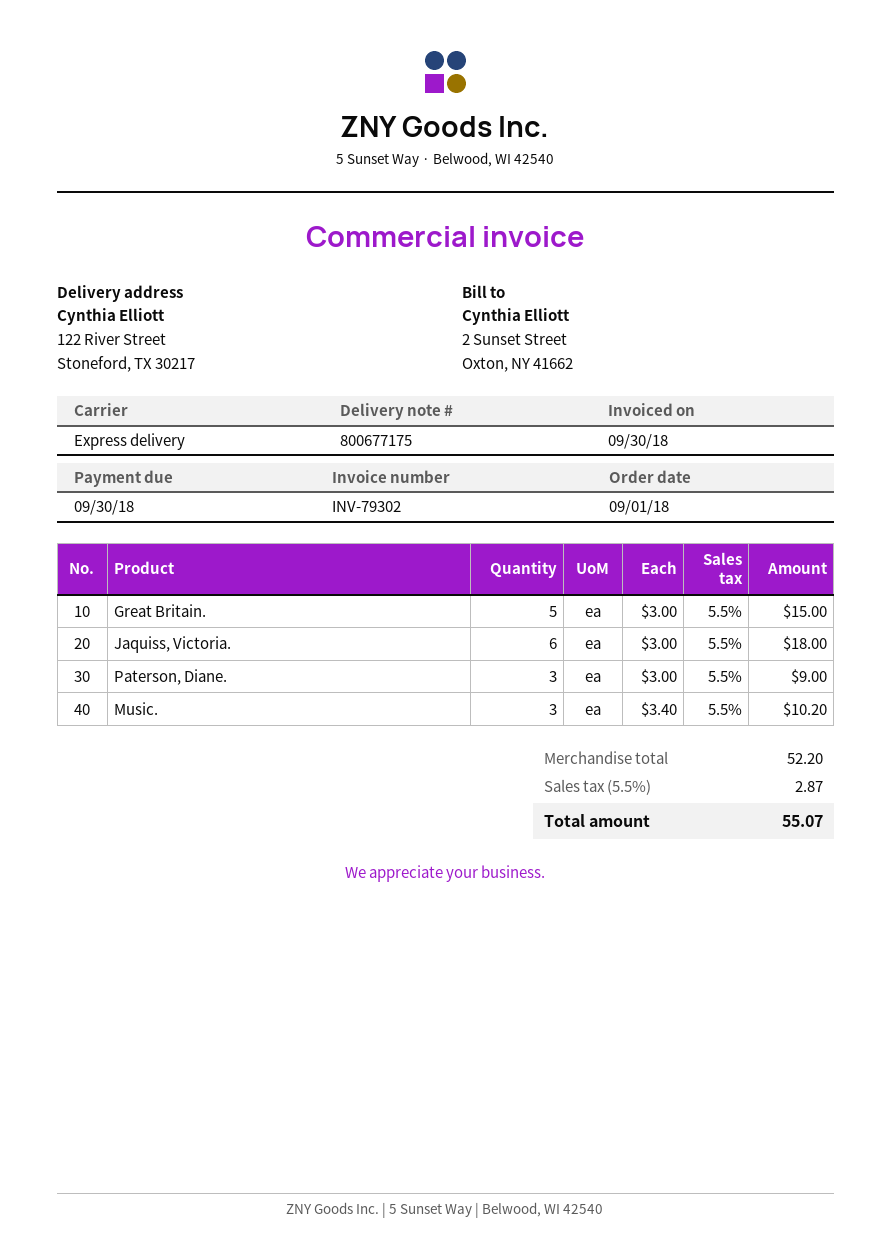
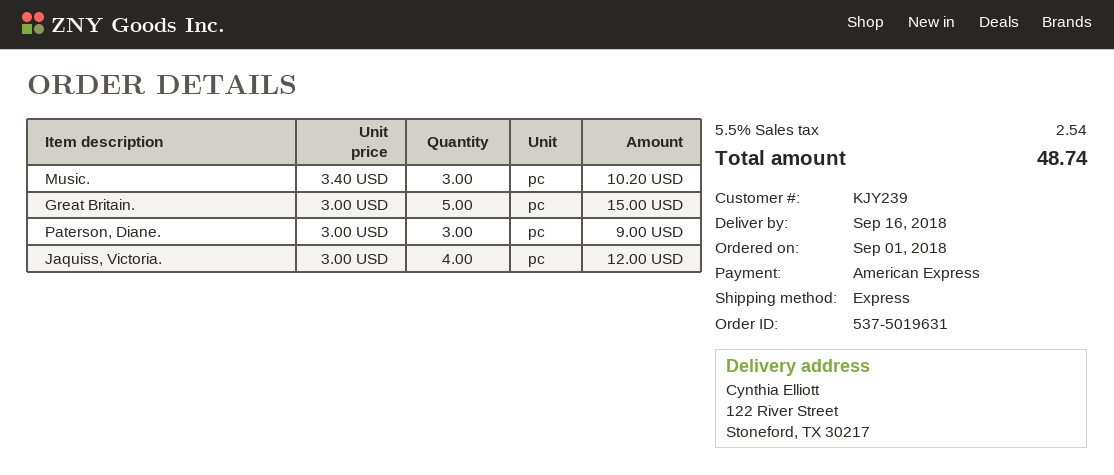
Jaquiss, Victoria.: 6 x 3.00 = 18.00 -> 4 x 3.00 = 12.00
tax: 5.5% = 2.87 -> 5.5% = 2.54
total: 55.07 -> 48.74

